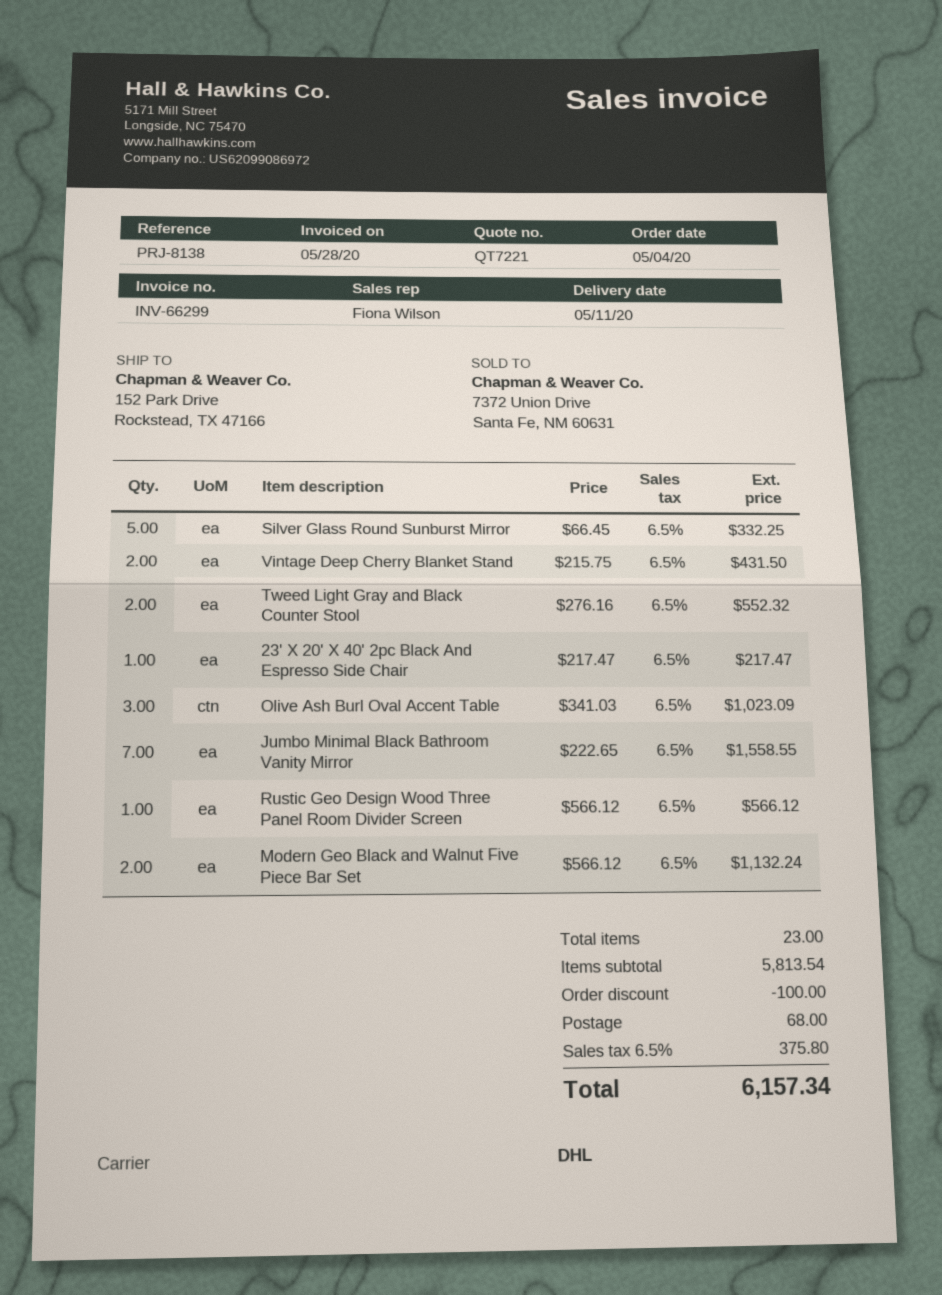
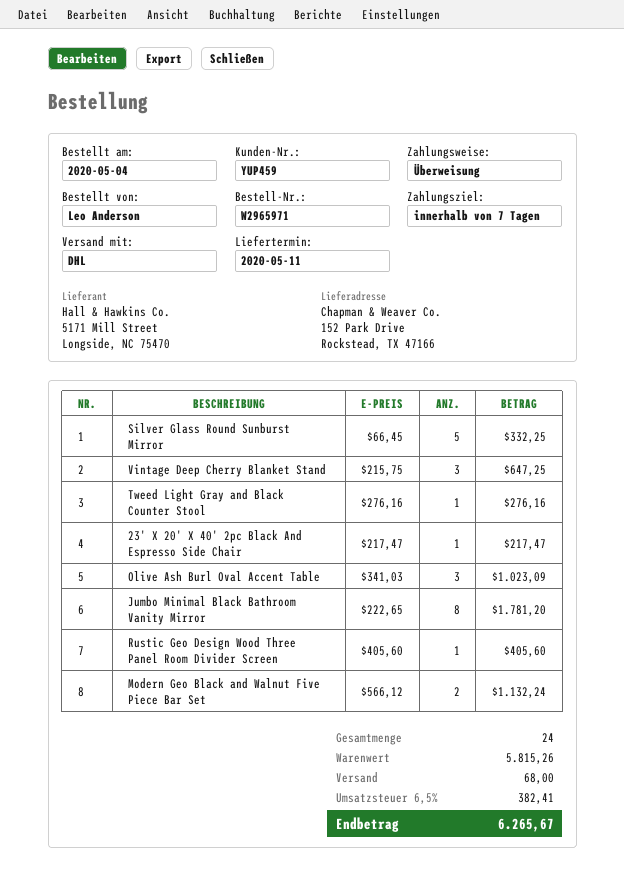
Vintage Deep Cherry Blanket Stand: 2 x 215.75 = 431.50 -> 3 x 215.75 = 647.25
Tweed Light Gray and Black Counter Stool: 2 x 276.16 = 552.32 -> 1 x 276.16 = 276.16
Jumbo Minimal Black Bathroom Vanity Mirror: 7 x 222.65 = 1558.55 -> 8 x 222.65 = 1781.20
Rustic Geo Design Wood Three Panel Room Divider Screen: 1 x 566.12 = 566.12 -> 1 x 405.60 = 405.60
total quantity: 23 -> 24
subtotal: 5813.54 -> 5815.26
discount: 100.00 -> none
tax: 6.5% = 375.80 -> 6.5% = 382.41
total: 6157.34 -> 6265.67

